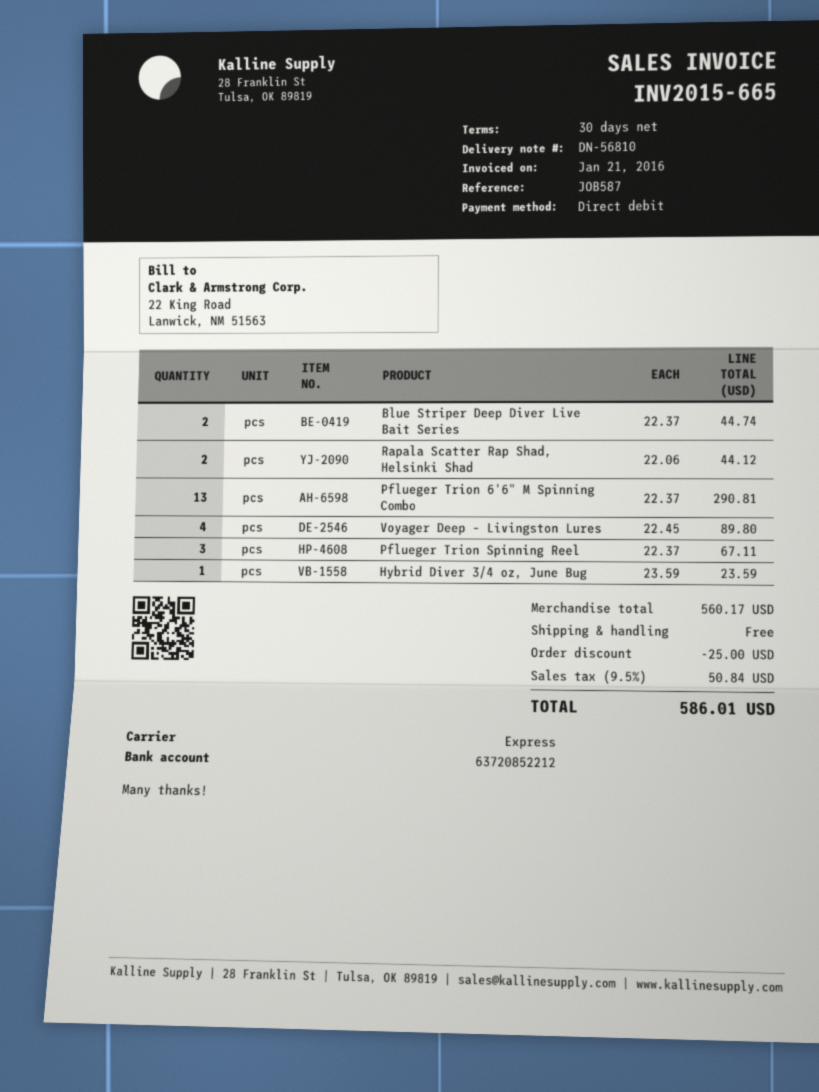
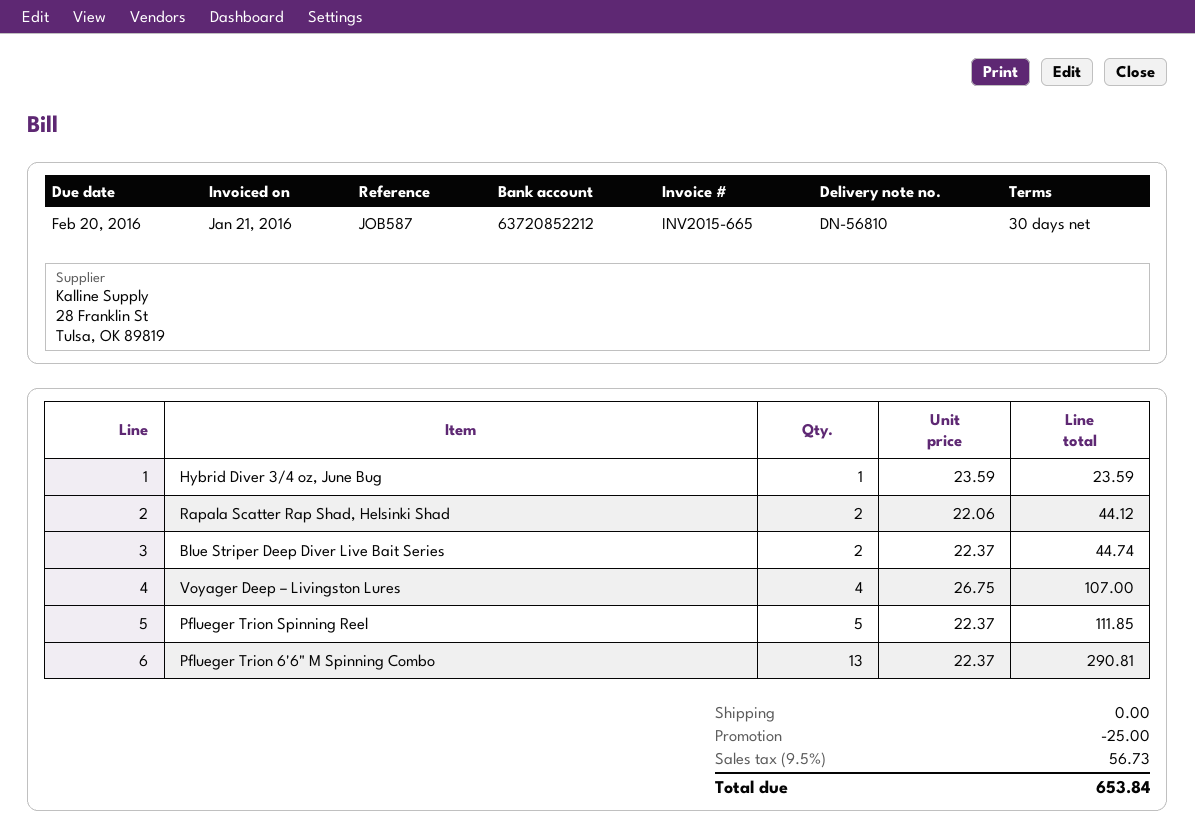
Voyager Deep – Livingston Lures: 4 x 22.45 = 89.80 -> 4 x 26.75 = 107.00
Pflueger Trion Spinning Reel: 3 x 22.37 = 67.11 -> 5 x 22.37 = 111.85
tax: 9.5% = 50.84 -> 9.5% = 56.73
total: 586.01 -> 653.84

